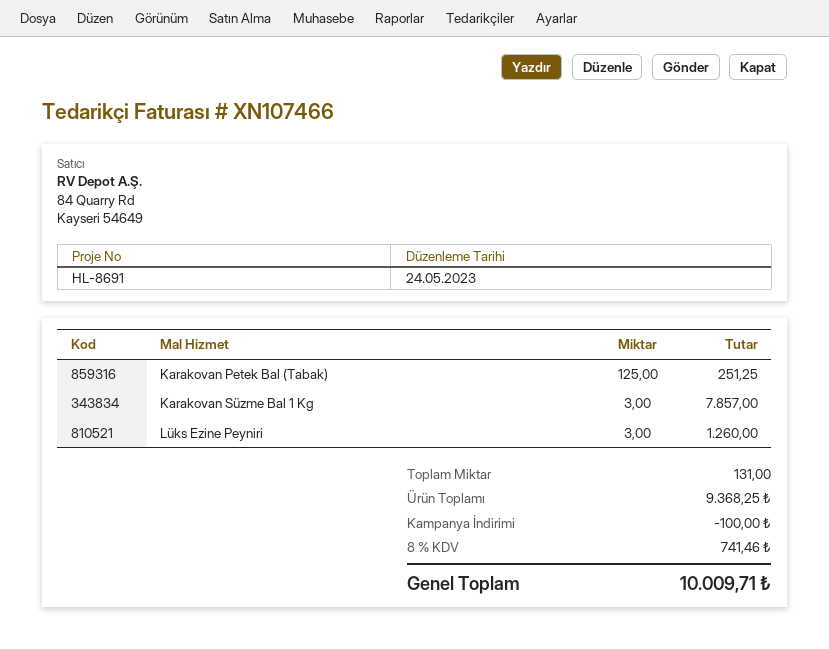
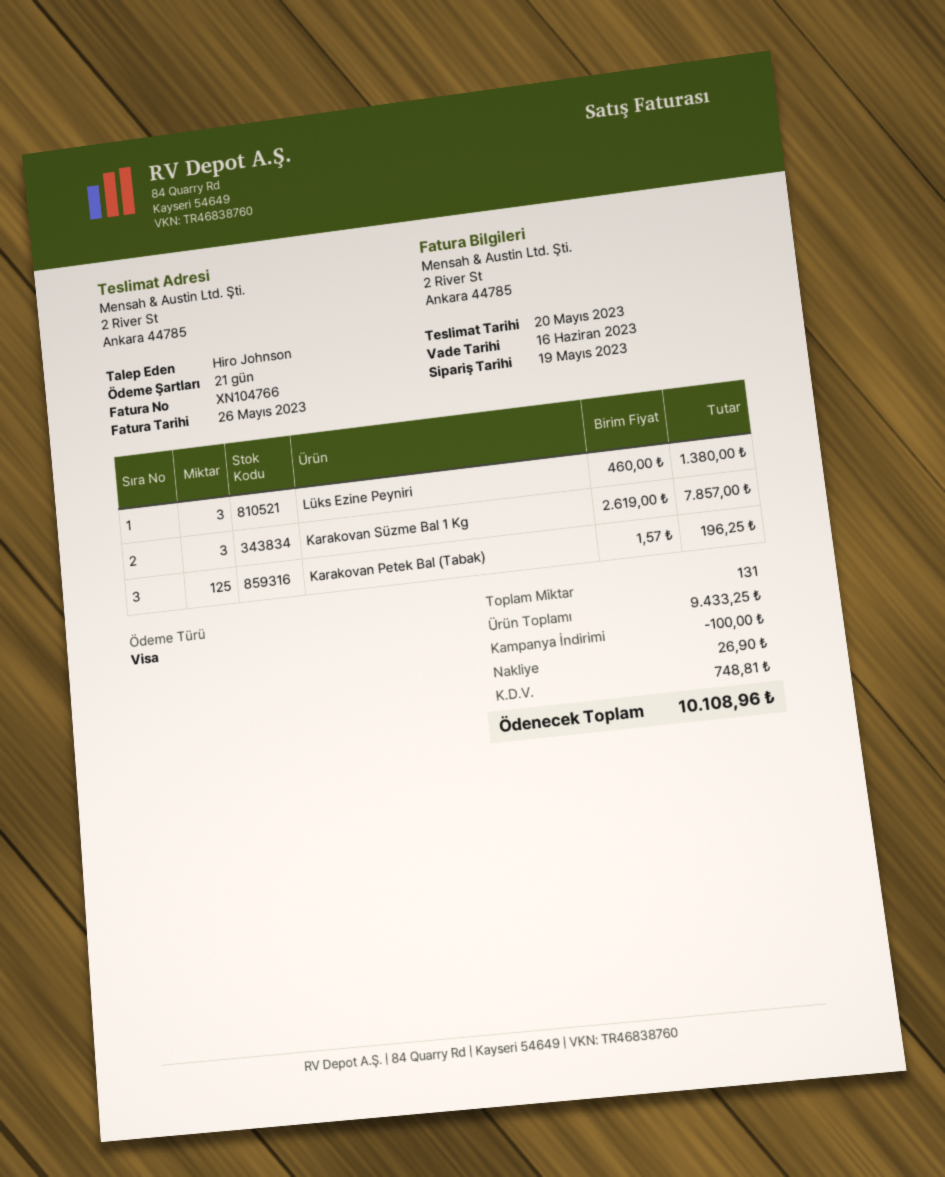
invoice number: XN107466 -> XN104766
invoice date: 2023-05-24 -> 2023-05-26
Karakovan Petek Bal (Tabak): 125 for 251.25 -> 125 for 196.25
Lüks Ezine Peyniri: 3 for 1260.00 -> 3 for 1380.00
subtotal: 9368.25 -> 9433.25
shipping: none -> 26.90
tax: 741.46 -> 748.81
total: 10009.71 -> 10108.96

